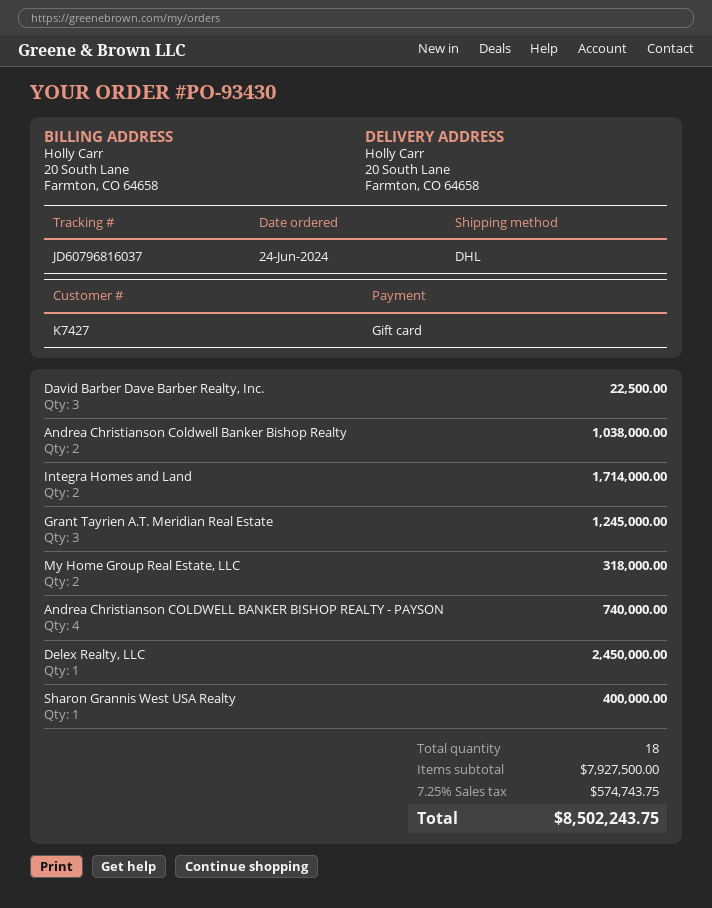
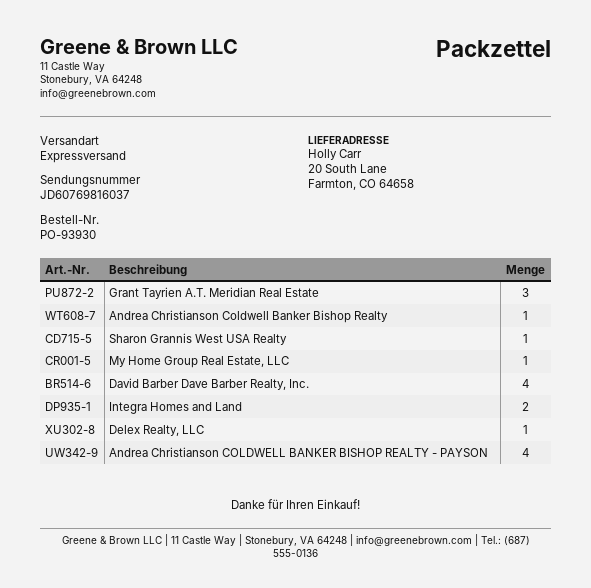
order number: PO-93430 -> PO-93930
shipping method: DHL -> express
tracking number: JD60796816037 -> JD60769816037
David Barber Dave Barber Realty, Inc.: 3 -> 4
Andrea Christianson Coldwell Banker Bishop Realty: 2 -> 1
My Home Group Real Estate, LLC: 2 -> 1

